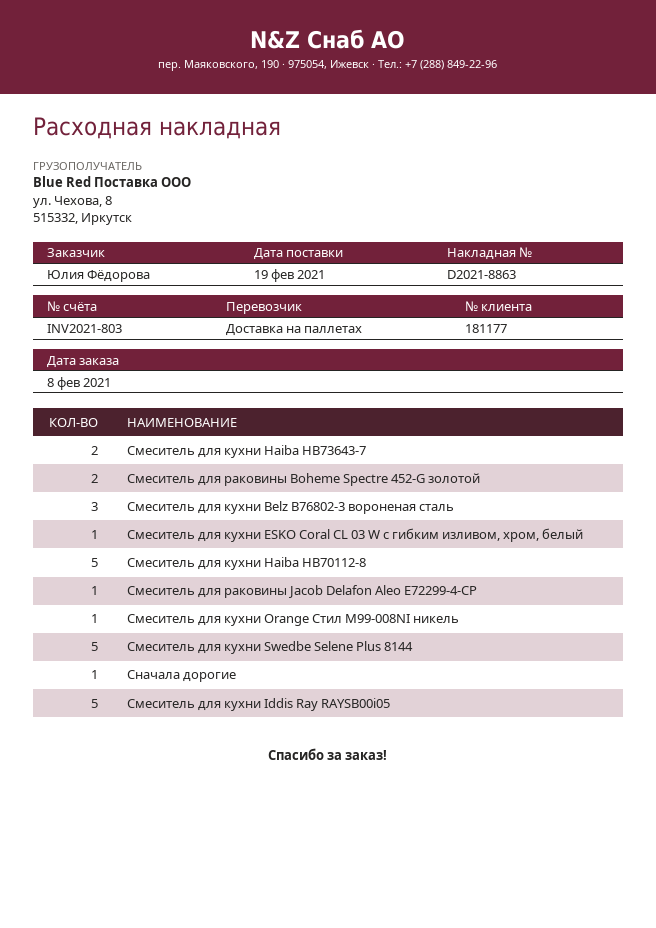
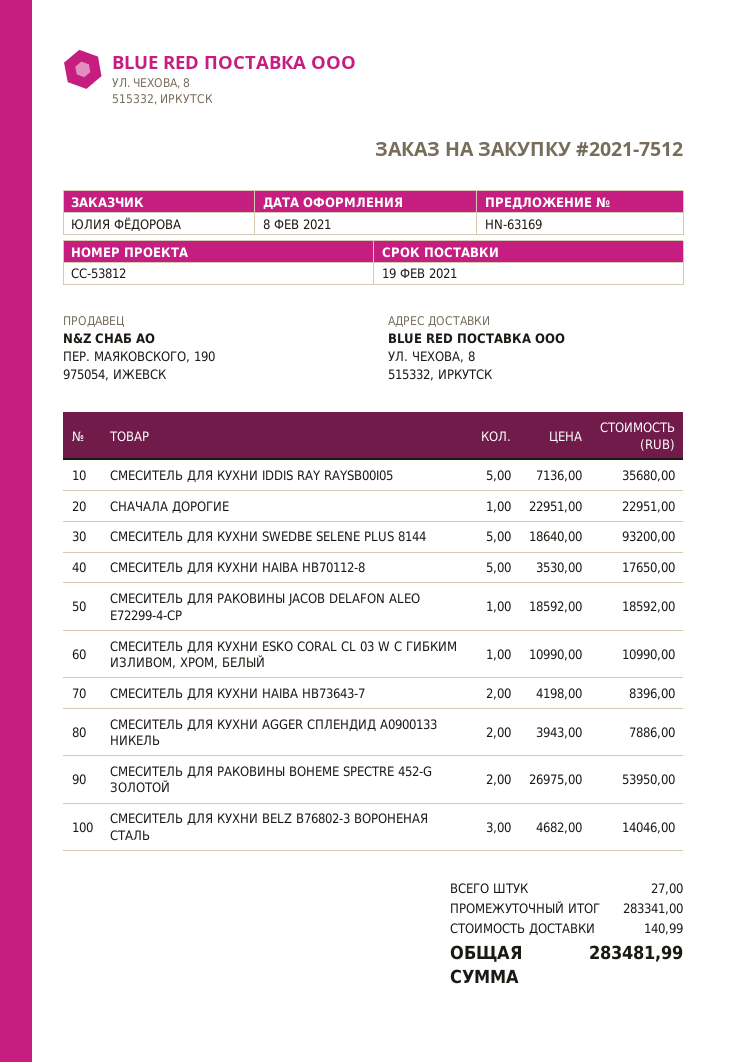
Смеситель для кухни Orange Стил M99-008NI никель: 1 -> none
СМЕСИТЕЛЬ ДЛЯ КУХНИ AGGER СПЛЕНДИД A0900133 НИКЕЛЬ: none -> 2

